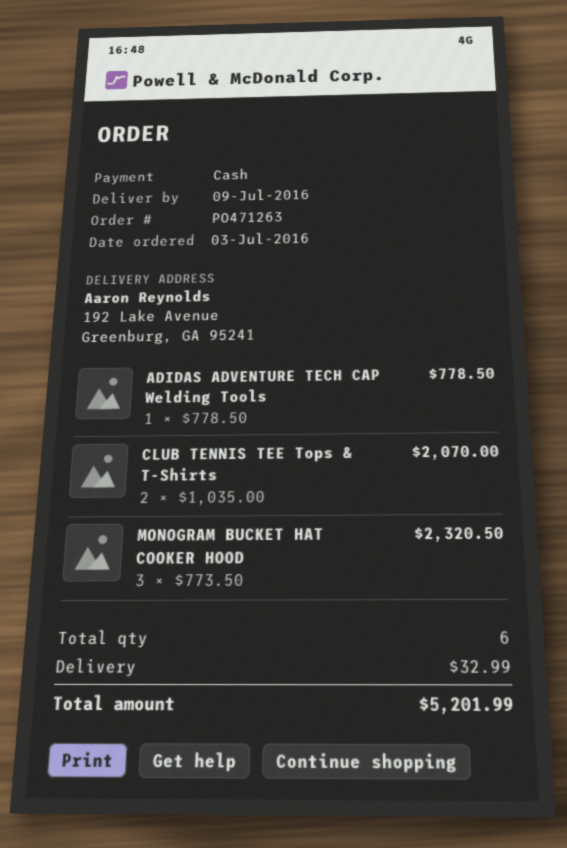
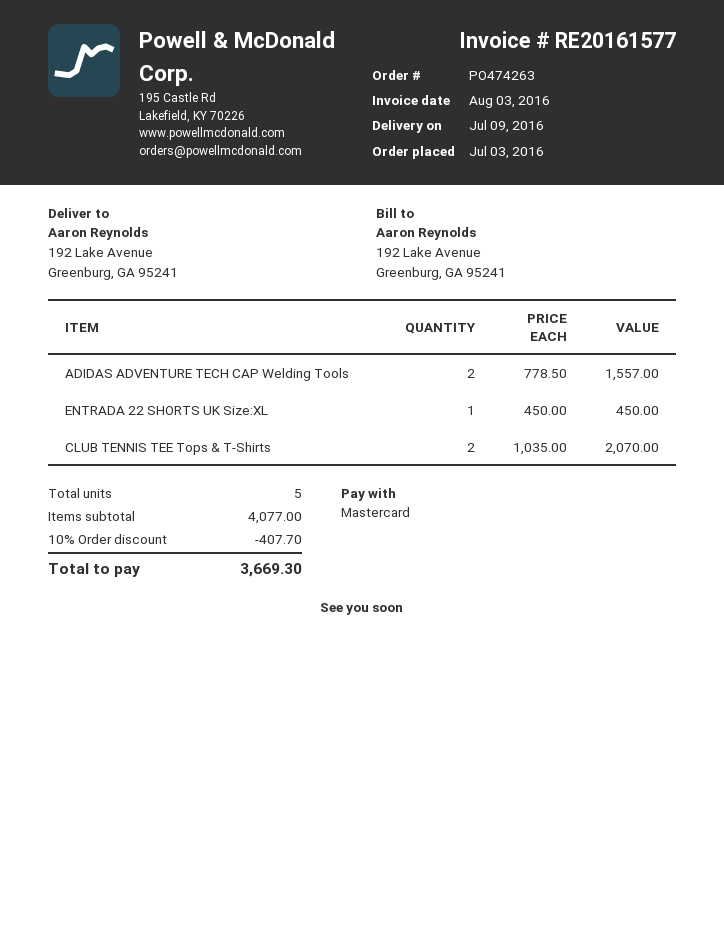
order number: PO471263 -> PO474263
payment method: cash -> Mastercard
ADIDAS ADVENTURE TECH CAP Welding Tools: 1 x 778.50 = 778.50 -> 2 x 778.50 = 1557.00
MONOGRAM BUCKET HAT COOKER HOOD: 3 x 773.50 = 2320.50 -> none
ENTRADA 22 SHORTS UK Size:XL: none -> 1 x 450.00 = 450.00
total quantity: 6 -> 5
discount: none -> 10% = 407.70
shipping: 32.99 -> none
total: 5201.99 -> 3669.30

